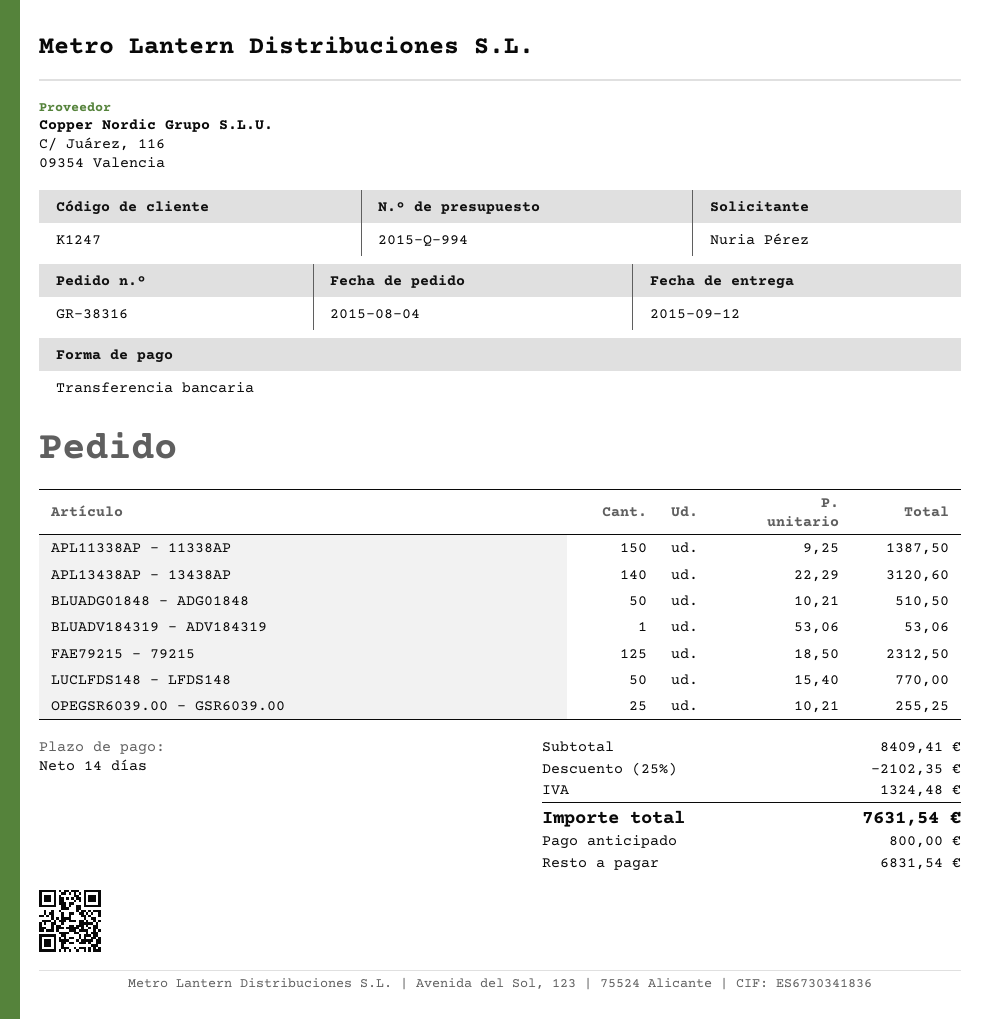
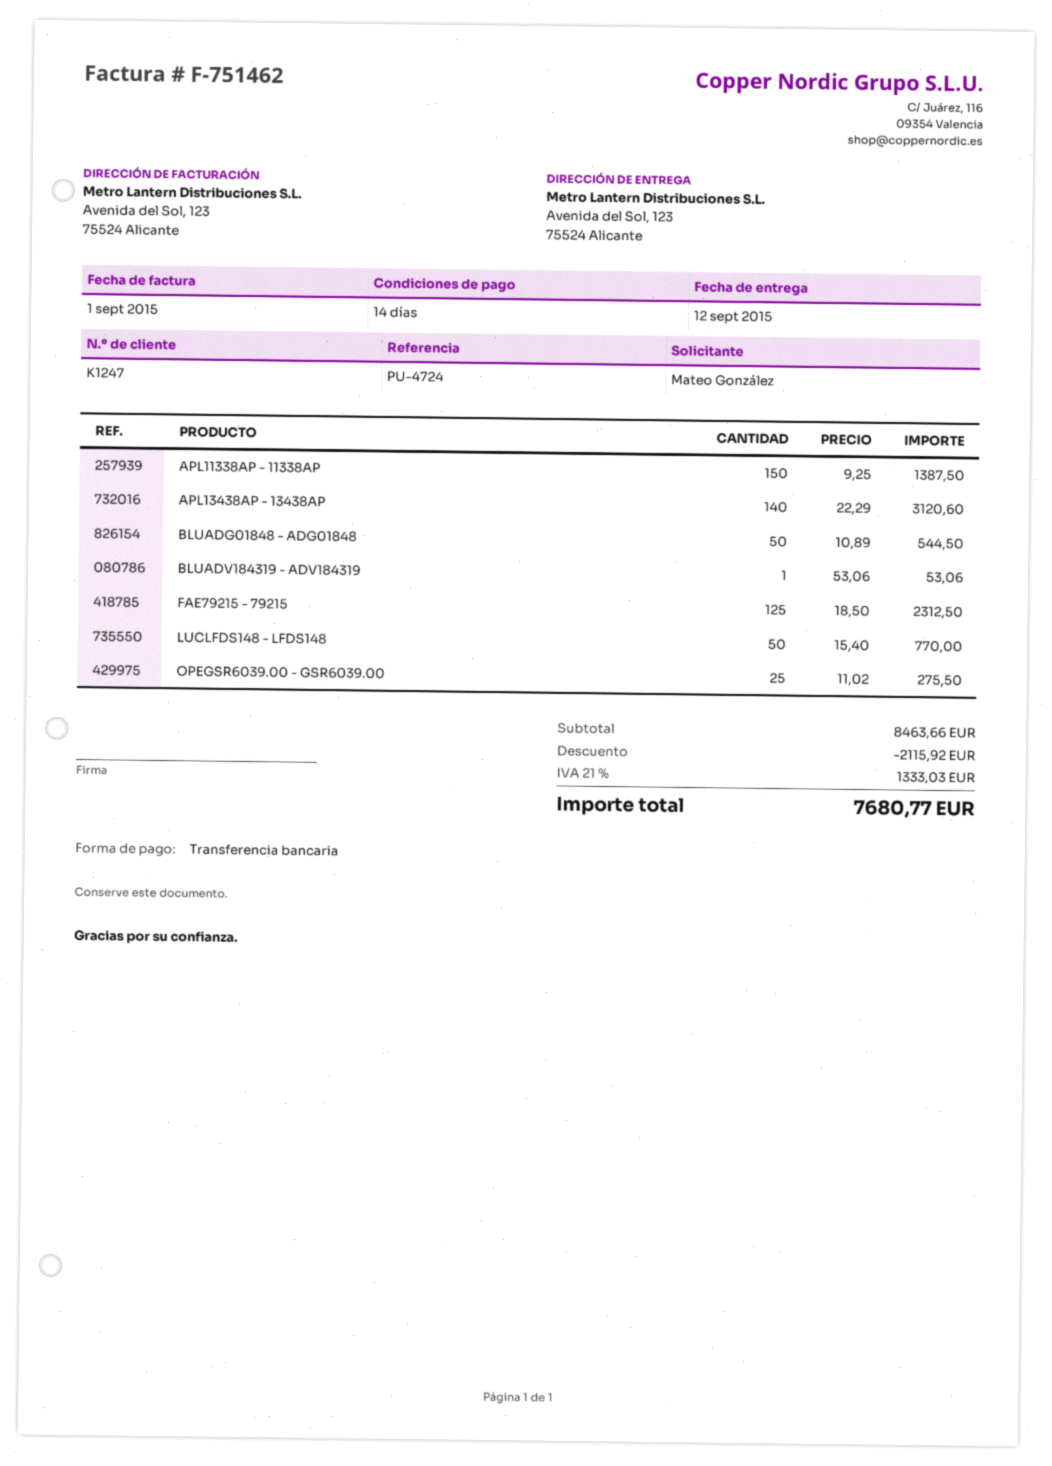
ordered by: Nuria Pérez -> Mateo González
BLUADG01848 - ADG01848: 50 x 10.21 = 510.50 -> 50 x 10.89 = 544.50
OPEGSR6039.00 - GSR6039.00: 25 x 10.21 = 255.25 -> 25 x 11.02 = 275.50
subtotal: 8409.41 -> 8463.66
discount: 2102.35 -> 2115.92
tax: 1324.48 -> 1333.03
total: 7631.54 -> 7680.77

